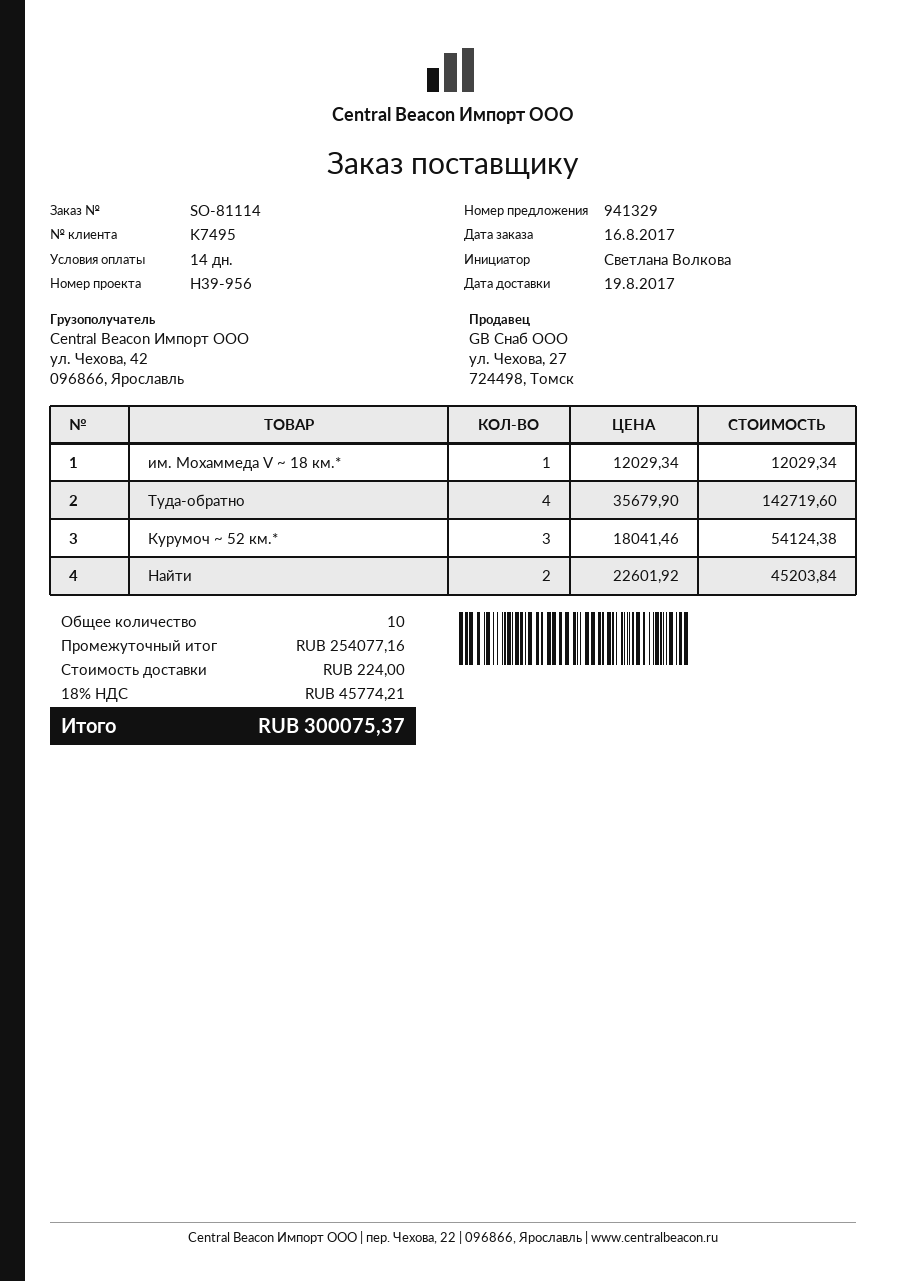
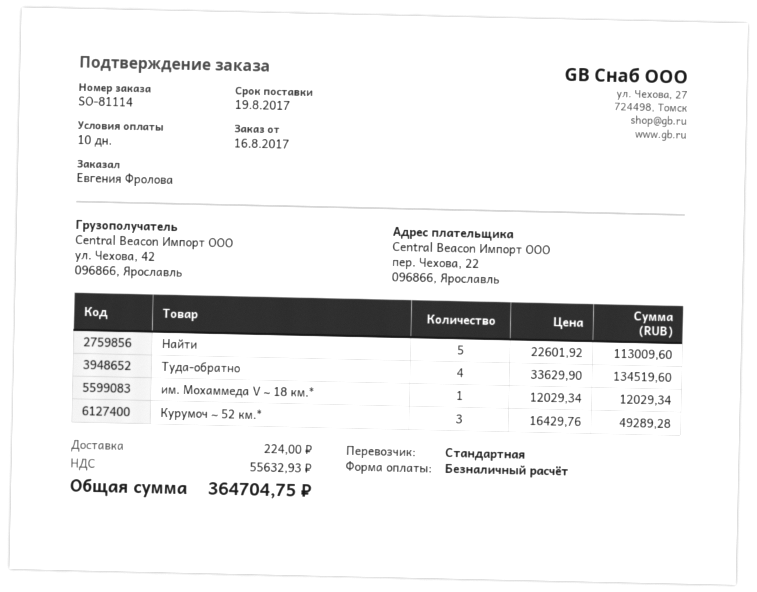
payment terms: 14 days -> 10 days
ordered by: Светлана Волкова -> Евгения Фролова
Туда-обратно: 4 x 35679.90 = 142719.60 -> 4 x 33629.90 = 134519.60
Курумоч ~ 52 км.*: 3 x 18041.46 = 54124.38 -> 3 x 16429.76 = 49289.28
Найти: 2 x 22601.92 = 45203.84 -> 5 x 22601.92 = 113009.60
tax: 45774.21 -> 55632.93
total: 300075.37 -> 364704.75

